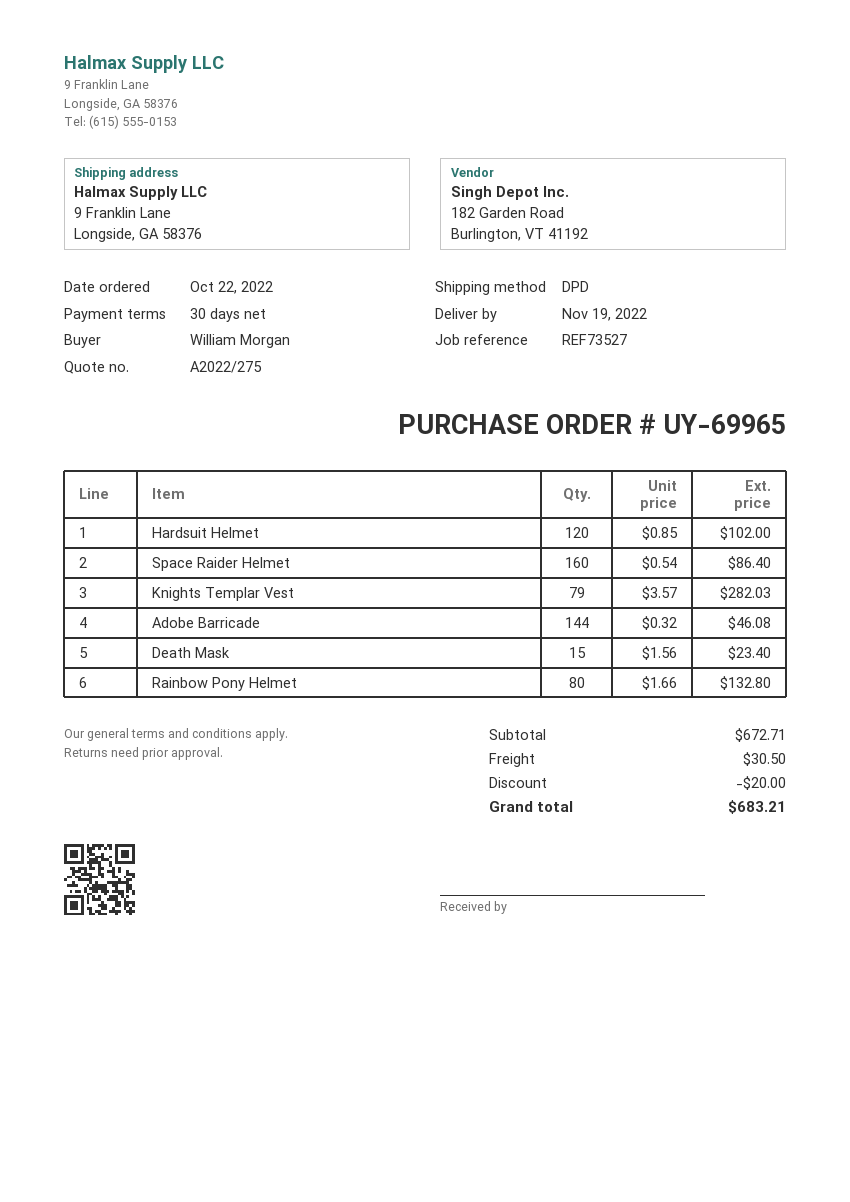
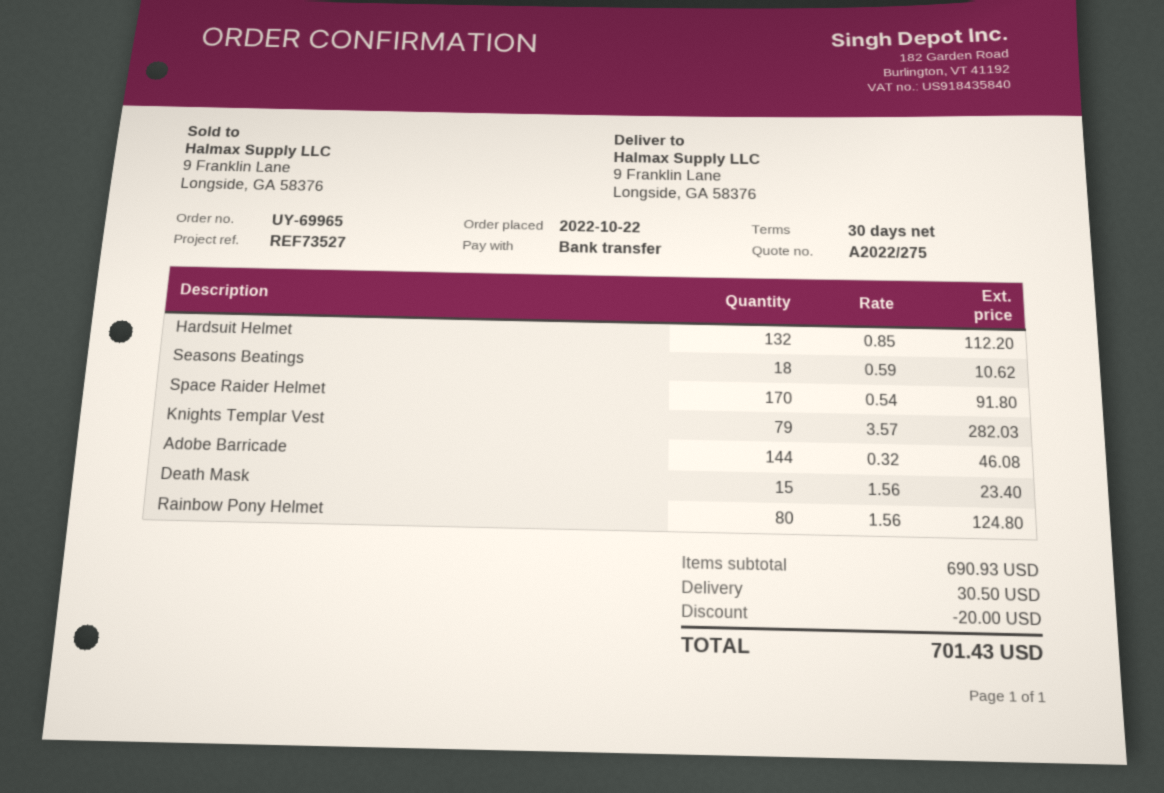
Hardsuit Helmet: 120 x 0.85 = 102.00 -> 132 x 0.85 = 112.20
Space Raider Helmet: 160 x 0.54 = 86.40 -> 170 x 0.54 = 91.80
Rainbow Pony Helmet: 80 x 1.66 = 132.80 -> 80 x 1.56 = 124.80
Seasons Beatings: none -> 18 x 0.59 = 10.62
subtotal: 672.71 -> 690.93
total: 683.21 -> 701.43

